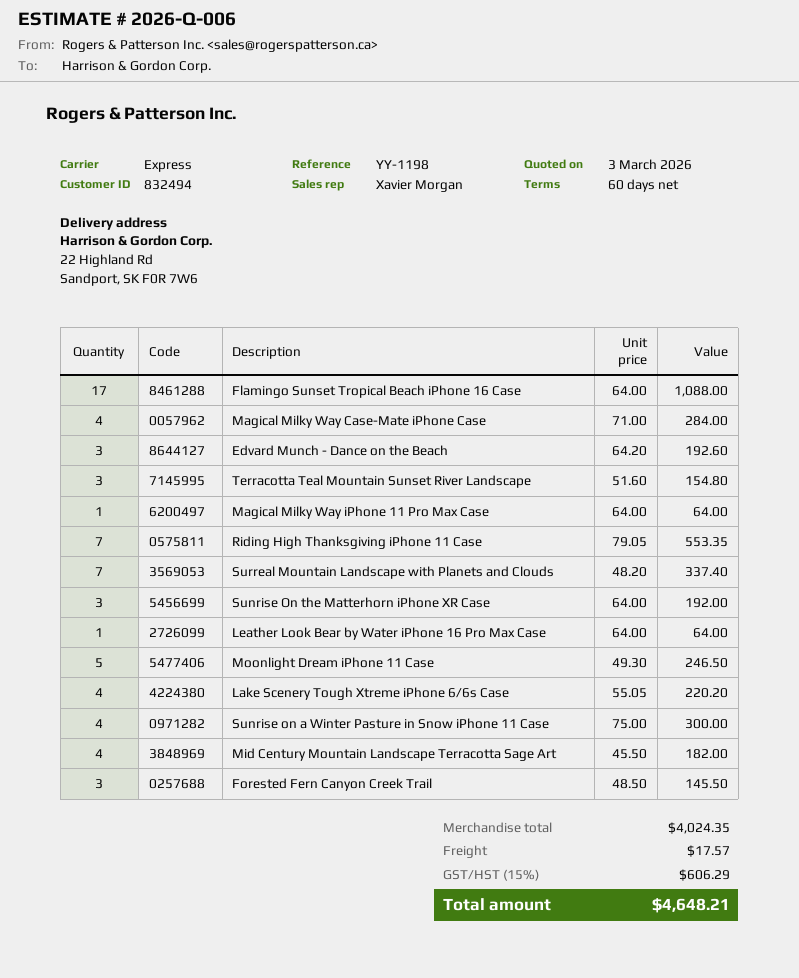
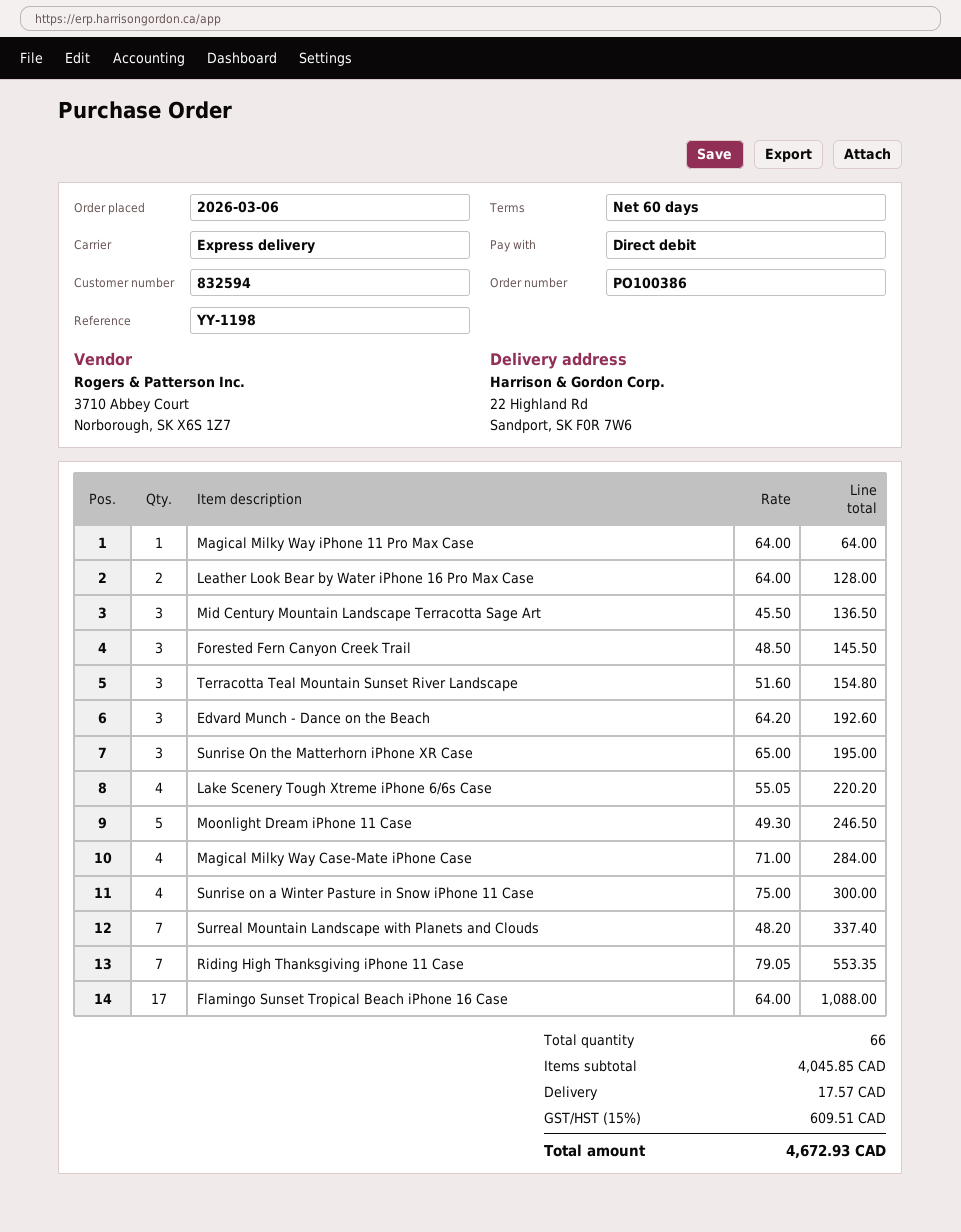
customer number: 832494 -> 832594
Sunrise On the Matterhorn iPhone XR Case: 3 x 64.00 = 192.00 -> 3 x 65.00 = 195.00
Leather Look Bear by Water iPhone 16 Pro Max Case: 1 x 64.00 = 64.00 -> 2 x 64.00 = 128.00
Mid Century Mountain Landscape Terracotta Sage Art: 4 x 45.50 = 182.00 -> 3 x 45.50 = 136.50
subtotal: 4024.35 -> 4045.85
tax: 15% = 606.29 -> 15% = 609.51
total: 4648.21 -> 4672.93

